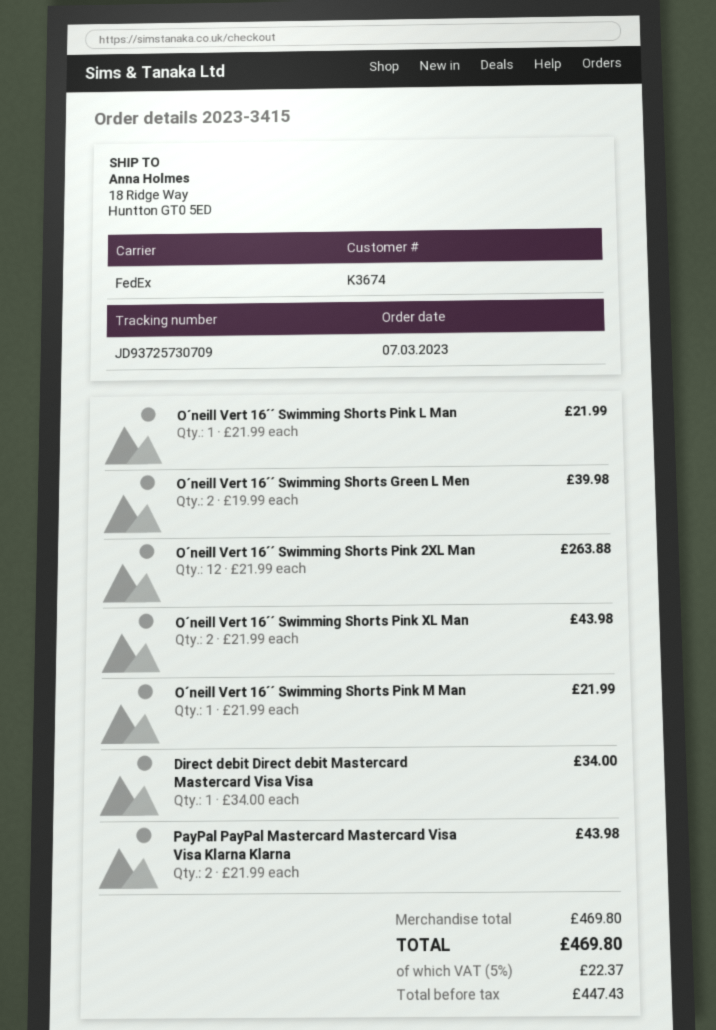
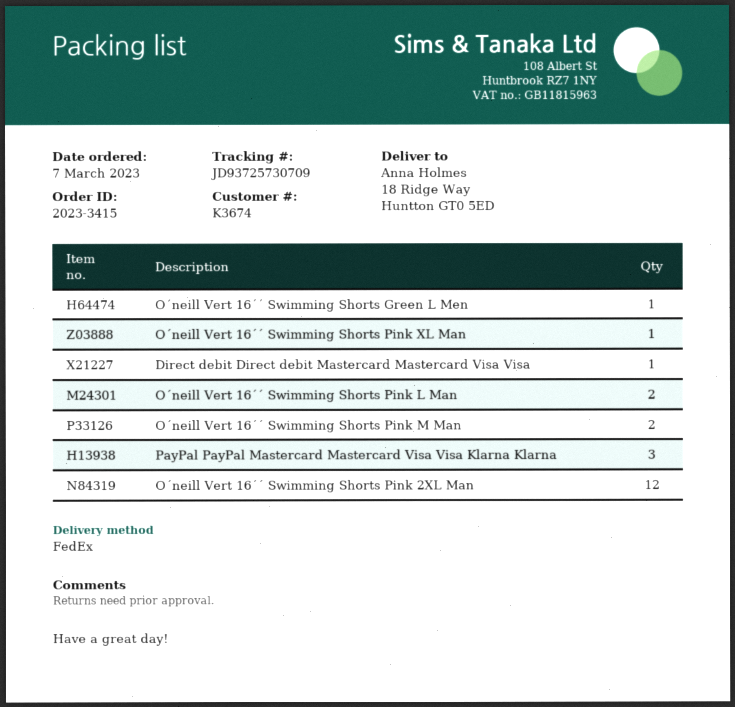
O´neill Vert 16´´ Swimming Shorts Pink L Man: 1 -> 2
O´neill Vert 16´´ Swimming Shorts Green L Men: 2 -> 1
O´neill Vert 16´´ Swimming Shorts Pink XL Man: 2 -> 1
O´neill Vert 16´´ Swimming Shorts Pink M Man: 1 -> 2
PayPal PayPal Mastercard Mastercard Visa Visa Klarna Klarna: 2 -> 3

